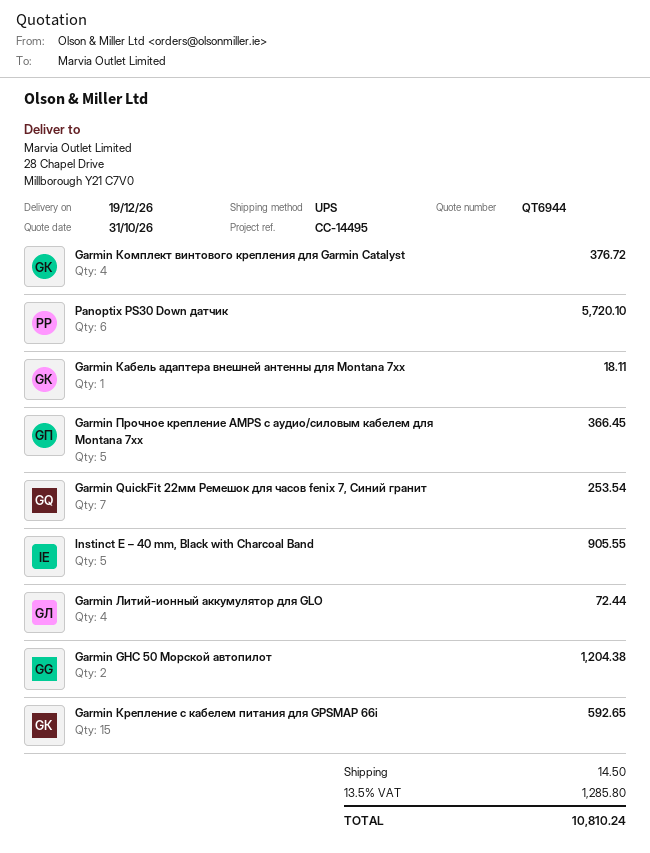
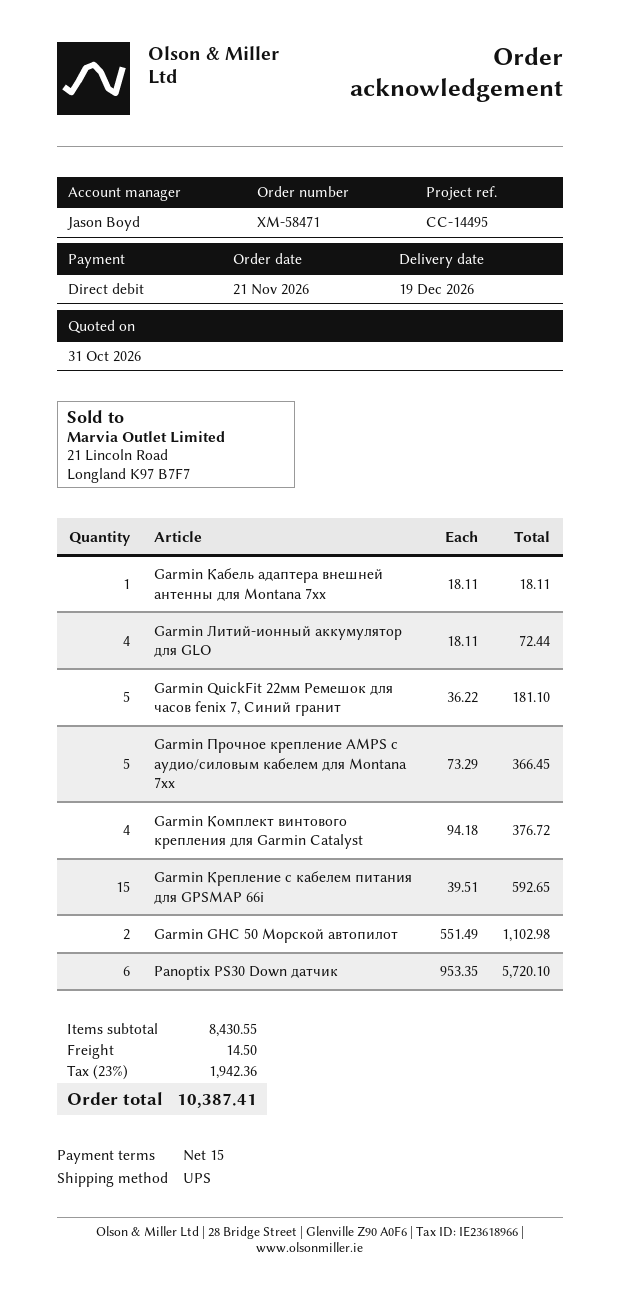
Garmin QuickFit 22мм Ремешок для часов fenix 7, Синий гранит: 7 for 253.54 -> 5 for 181.10
Instinct E – 40 mm, Black with Charcoal Band: 5 for 905.55 -> none
Garmin GHC 50 Морской автопилот: 2 for 1204.38 -> 2 for 1102.98
tax: 13.5% = 1285.80 -> 23% = 1942.36
total: 10810.24 -> 10387.41

